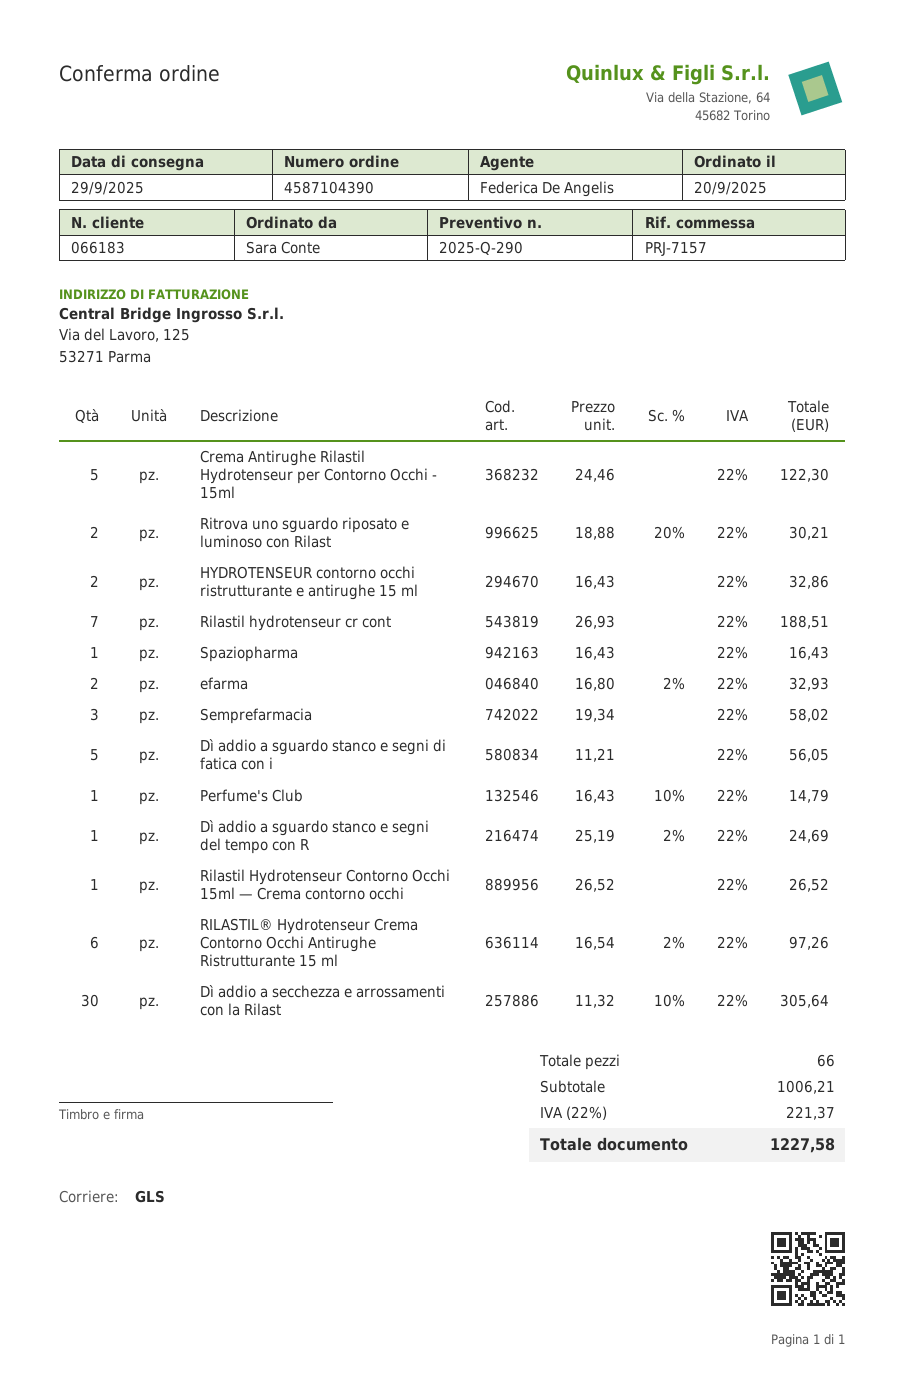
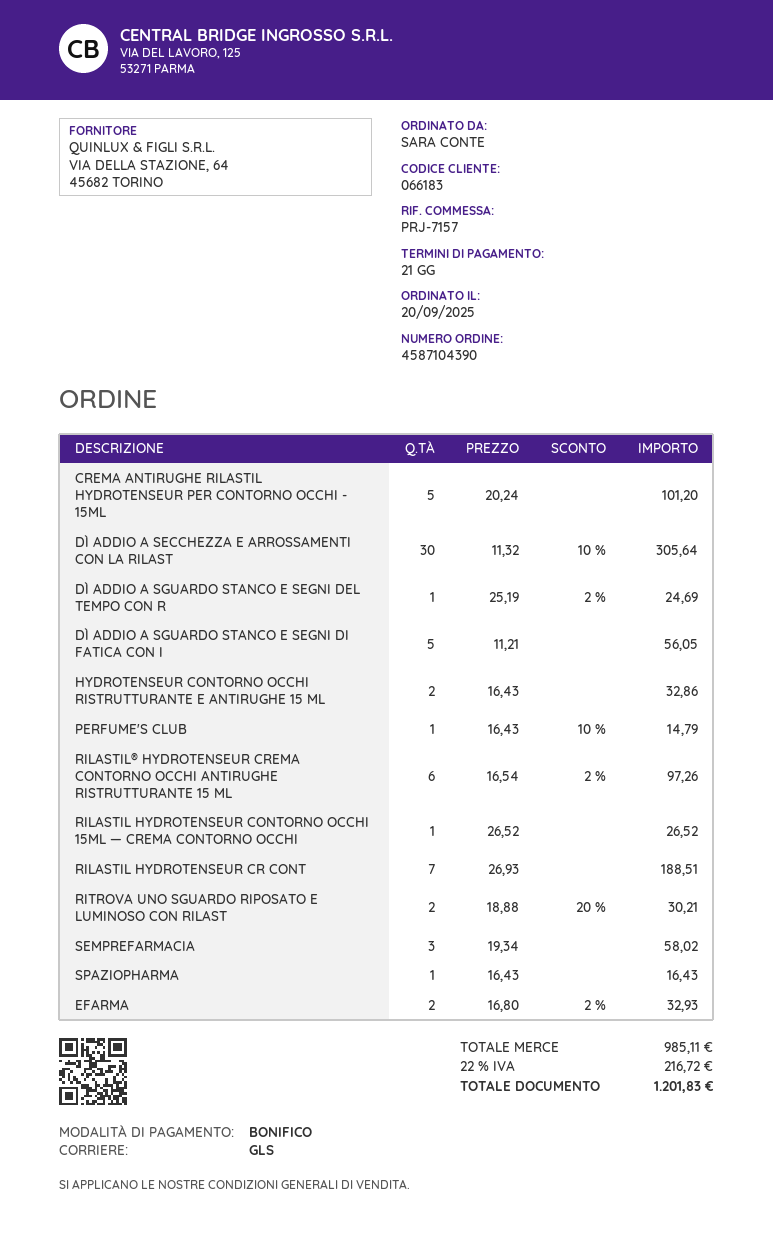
Crema Antirughe Rilastil Hydrotenseur per Contorno Occhi - 15ml: 5 x 24.46 = 122.30 -> 5 x 20.24 = 101.20
subtotal: 1006.21 -> 985.11
tax: 22% = 221.37 -> 22% = 216.72
total: 1227.58 -> 1201.83

